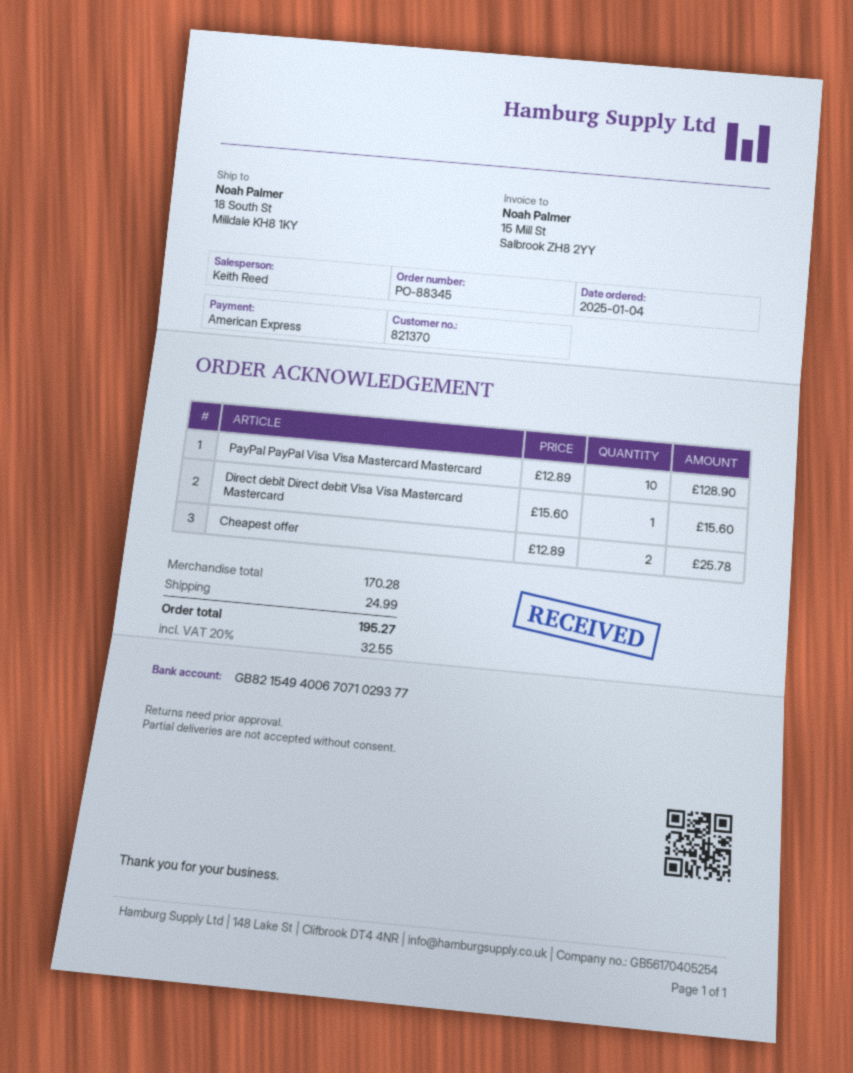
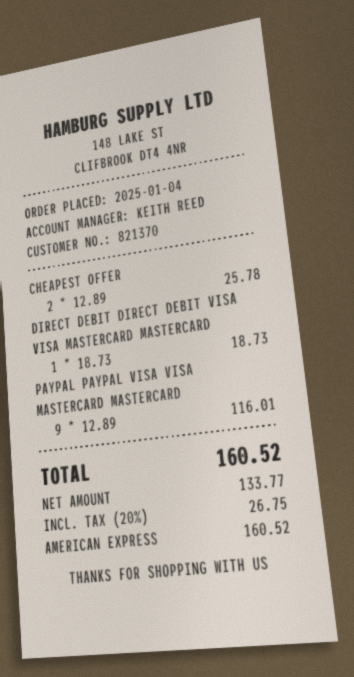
PayPal PayPal Visa Visa Mastercard Mastercard: 10 x 12.89 = 128.90 -> 9 x 12.89 = 116.01
Direct debit Direct debit Visa Visa Mastercard Mastercard: 1 x 15.60 = 15.60 -> 1 x 18.73 = 18.73
shipping: 24.99 -> none
tax: 20% = 32.55 -> 20% = 26.75
total: 195.27 -> 160.52

